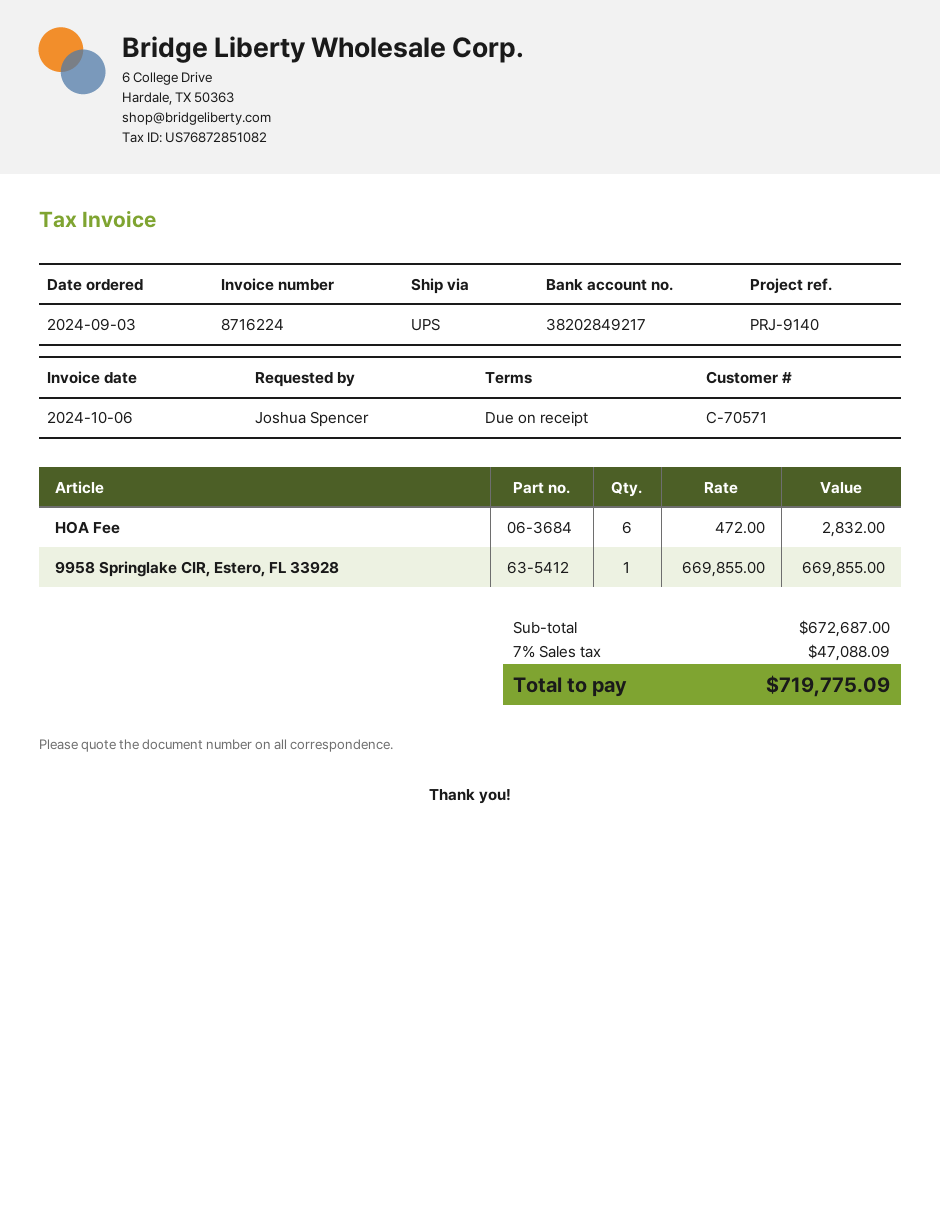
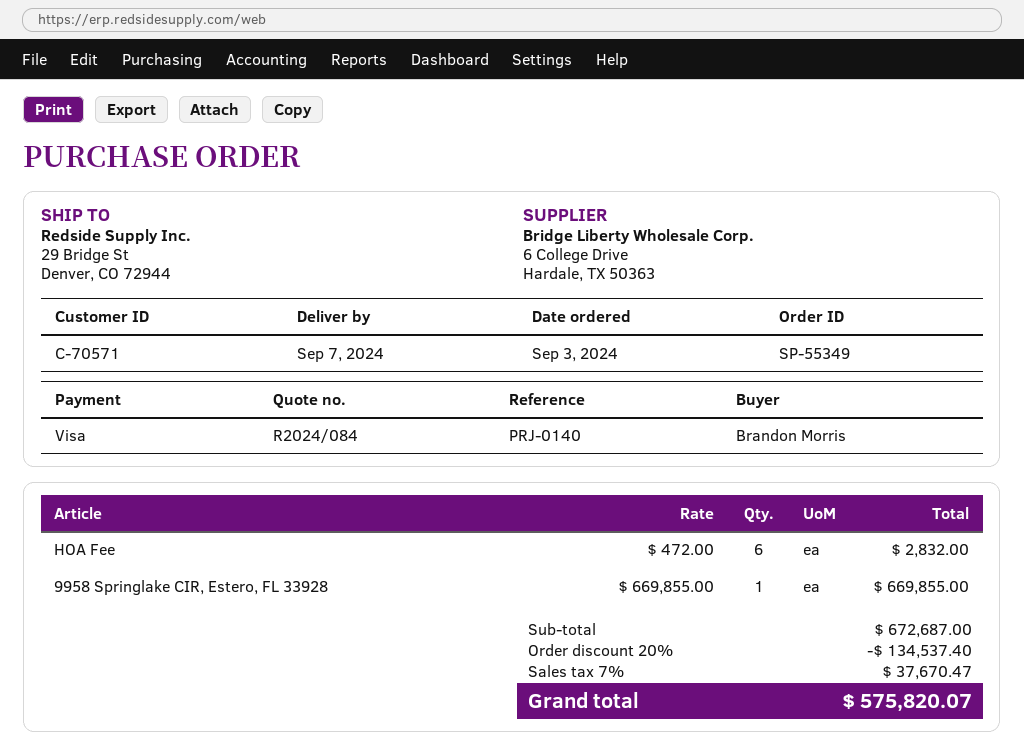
reference: PRJ-9140 -> PRJ-0140
ordered by: Joshua Spencer -> Brandon Morris
discount: none -> 20% = 134537.40
tax: 7% = 47088.09 -> 7% = 37670.47
total: 719775.09 -> 575820.07

